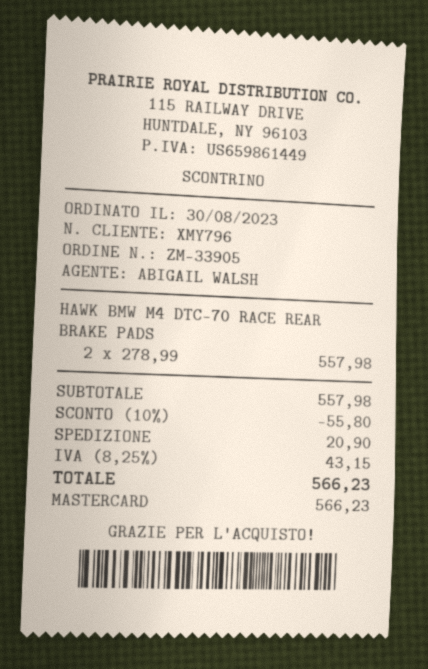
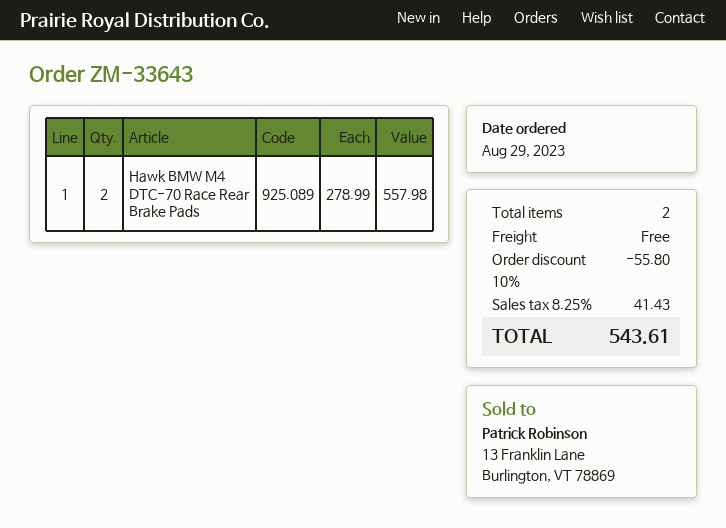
order number: ZM-33905 -> ZM-33643
order date: 2023-08-30 -> 2023-08-29
shipping: 20.90 -> 0.00
tax: 8.25% = 43.15 -> 8.25% = 41.43
total: 566.23 -> 543.61

